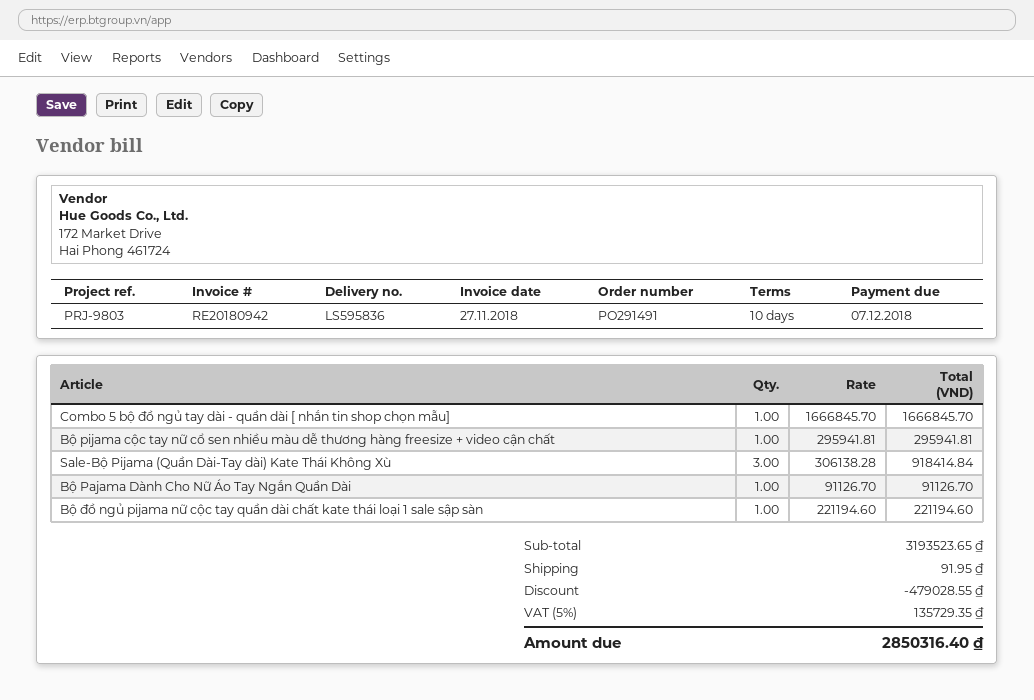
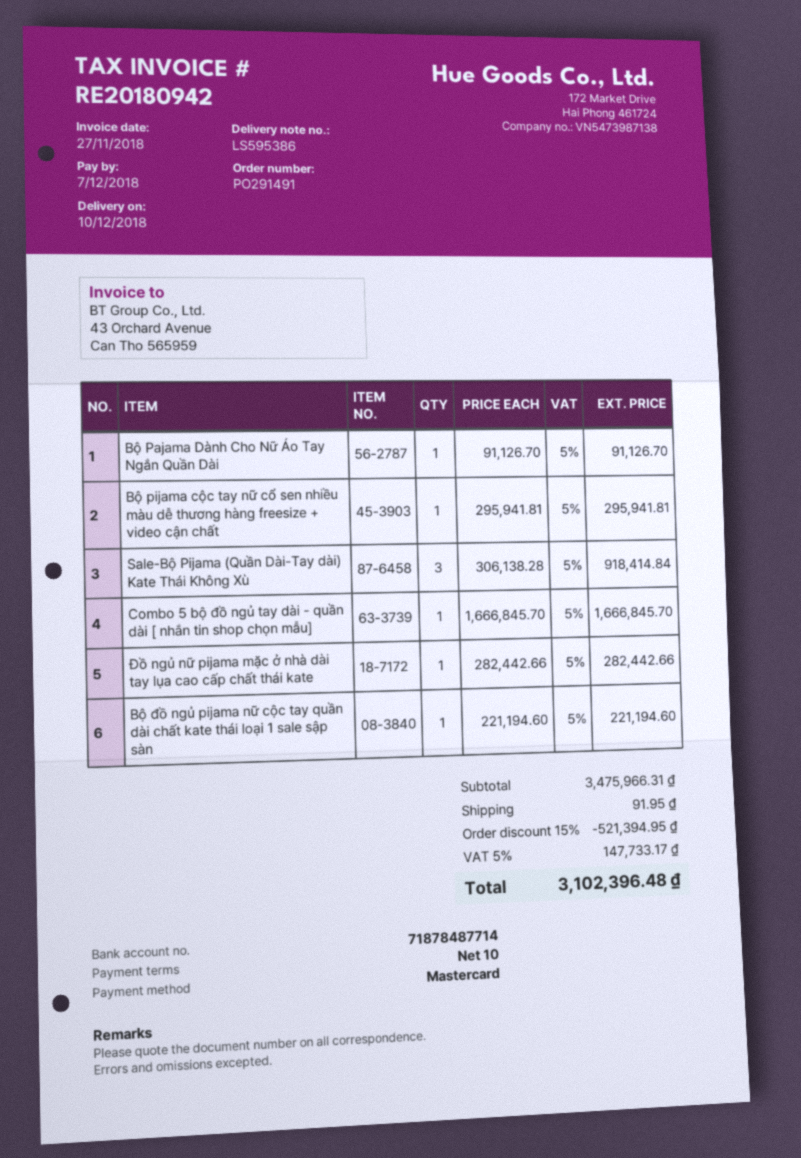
delivery note number: LS595836 -> LS595386
Đồ ngủ nữ pijama mặc ở nhà dài tay lụa cao cấp chất thái kate: none -> 1 x 282442.66 = 282442.66
subtotal: 3193523.65 -> 3475966.31
discount: 479028.55 -> 521394.95
tax: 5% = 135729.35 -> 5% = 147733.17
total: 2850316.40 -> 3102396.48

